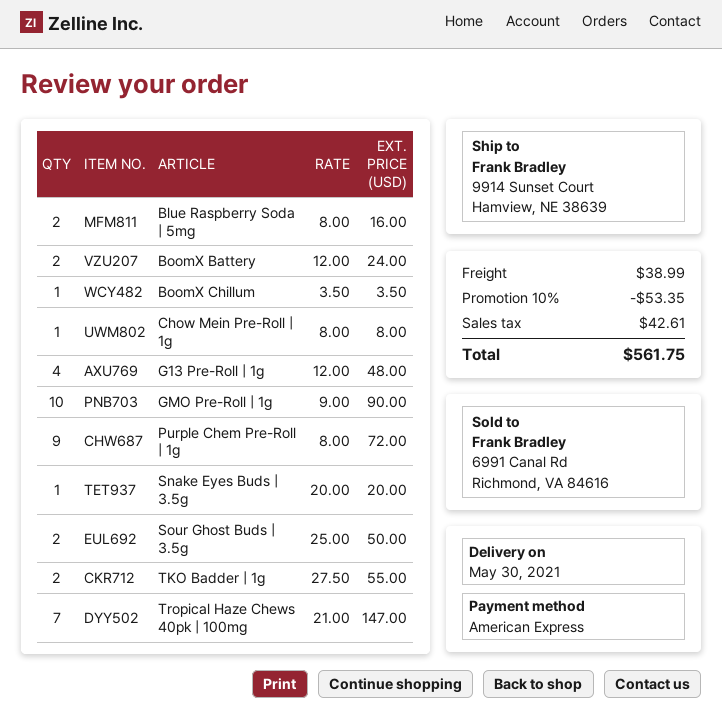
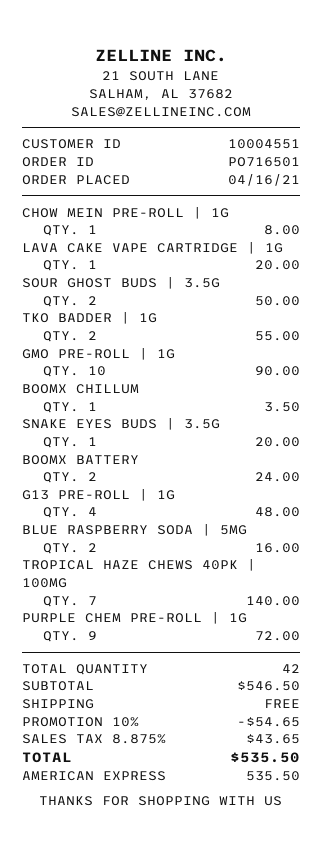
Tropical Haze Chews 40pk | 100mg: 7 for 147.00 -> 7 for 140.00
LAVA CAKE VAPE CARTRIDGE | 1G: none -> 1 for 20.00
discount: 10% = 53.35 -> 10% = 54.65
shipping: 38.99 -> 0.00
tax: 42.61 -> 43.65
total: 561.75 -> 535.50

